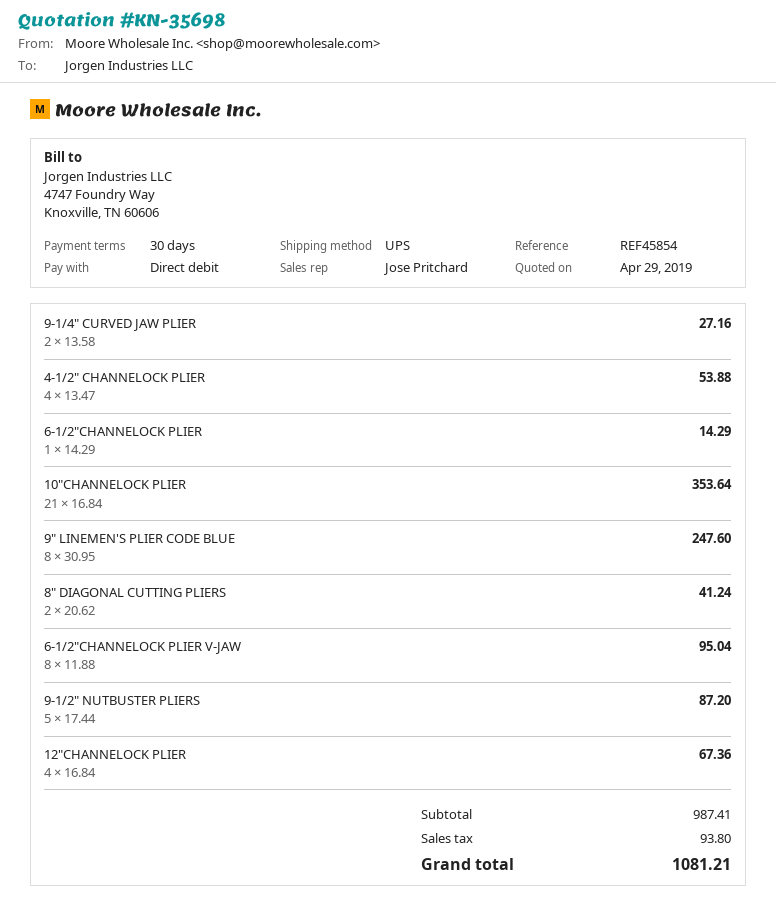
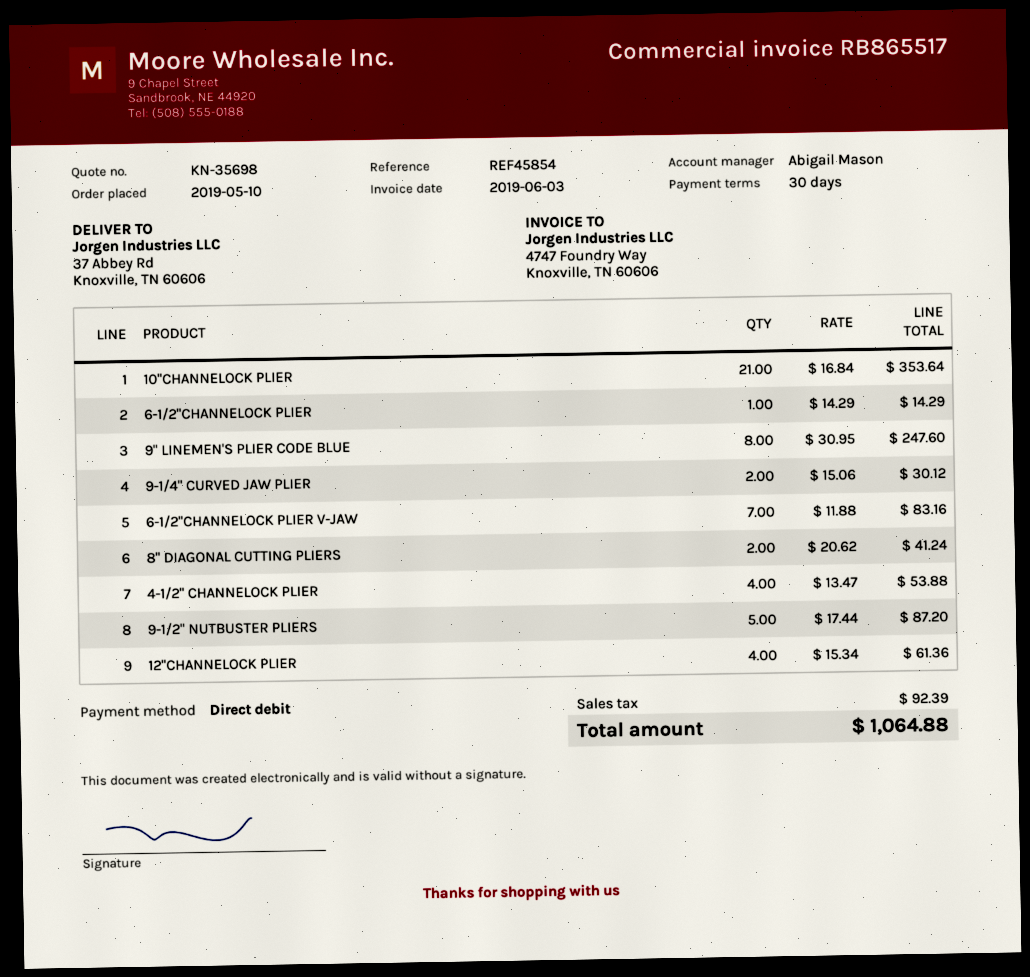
sales rep: Jose Pritchard -> Abigail Mason
9-1/4" CURVED JAW PLIER: 2 x 13.58 = 27.16 -> 2 x 15.06 = 30.12
6-1/2"CHANNELOCK PLIER V-JAW: 8 x 11.88 = 95.04 -> 7 x 11.88 = 83.16
12"CHANNELOCK PLIER: 4 x 16.84 = 67.36 -> 4 x 15.34 = 61.36
tax: 93.80 -> 92.39
total: 1081.21 -> 1064.88

